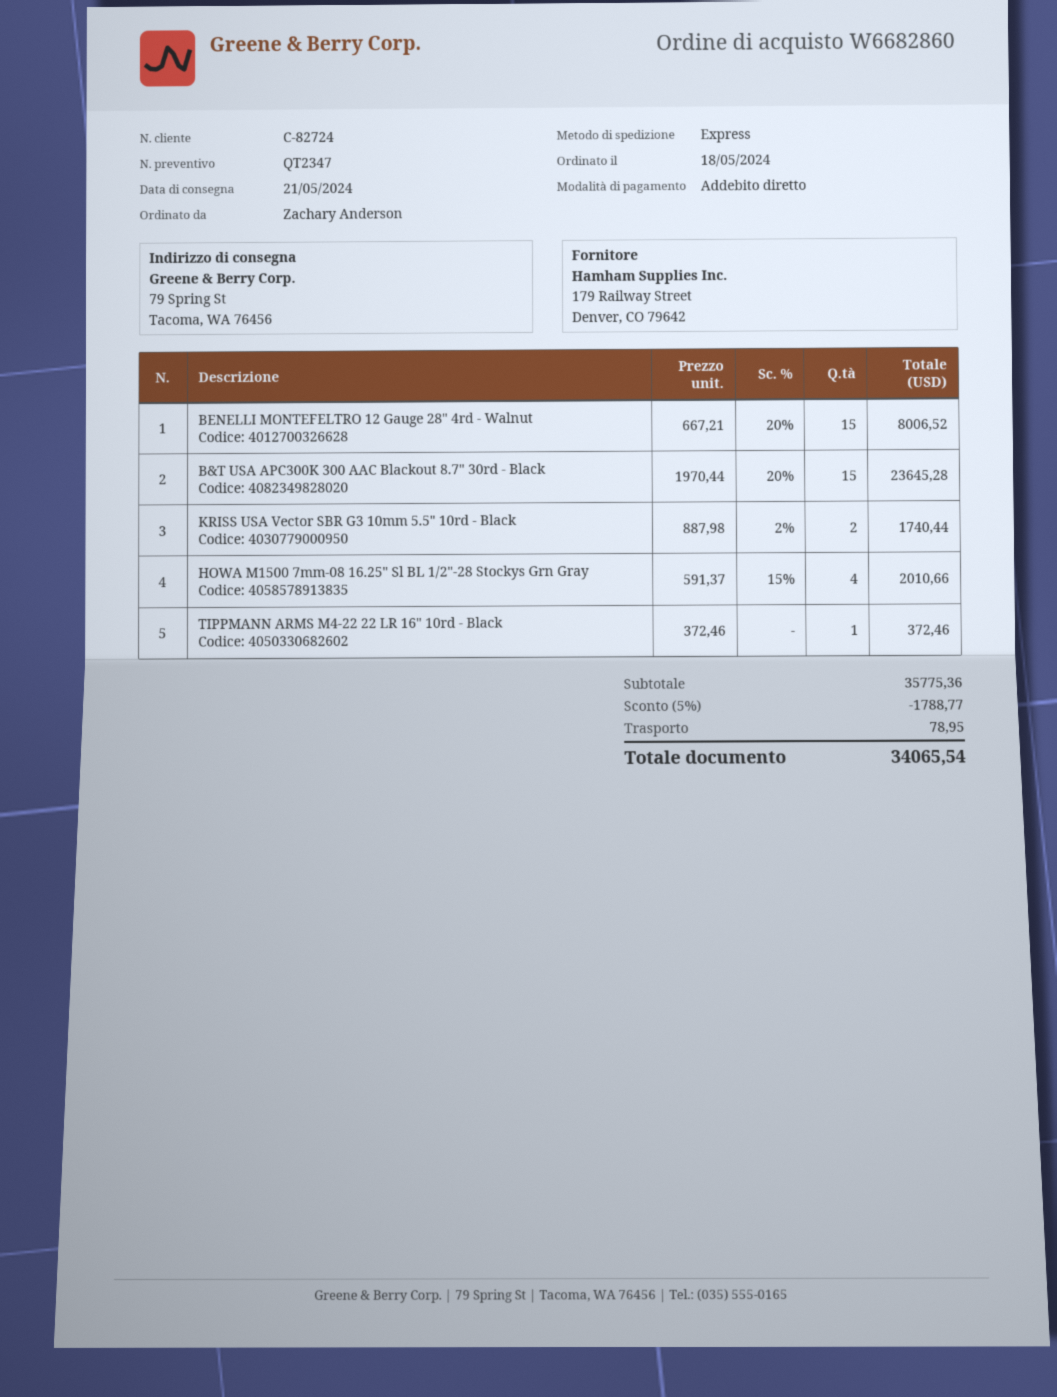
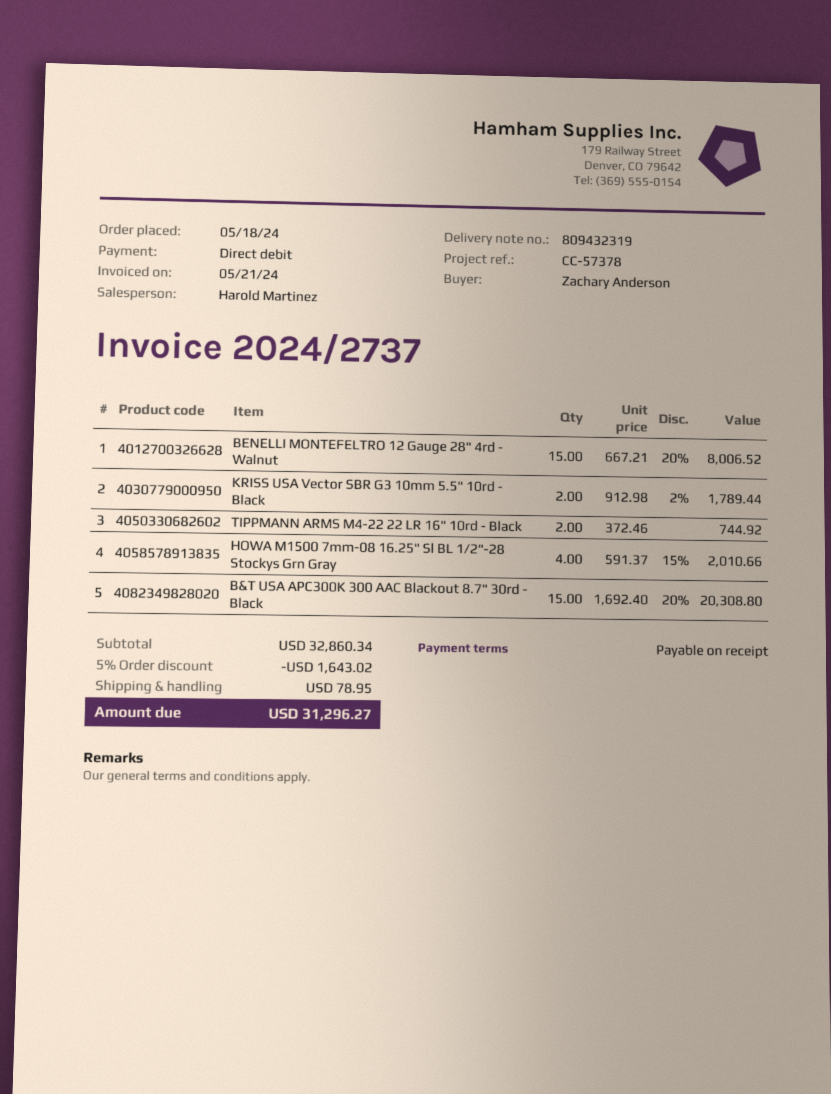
B&T USA APC300K 300 AAC Blackout 8.7" 30rd - Black: 15 x 1970.44 - 20% = 23645.28 -> 15 x 1692.40 - 20% = 20308.80
KRISS USA Vector SBR G3 10mm 5.5" 10rd - Black: 2 x 887.98 - 2% = 1740.44 -> 2 x 912.98 - 2% = 1789.44
TIPPMANN ARMS M4-22 22 LR 16" 10rd - Black: 1 x 372.46 = 372.46 -> 2 x 372.46 = 744.92
subtotal: 35775.36 -> 32860.34
discount: 5% = 1788.77 -> 5% = 1643.02
total: 34065.54 -> 31296.27

